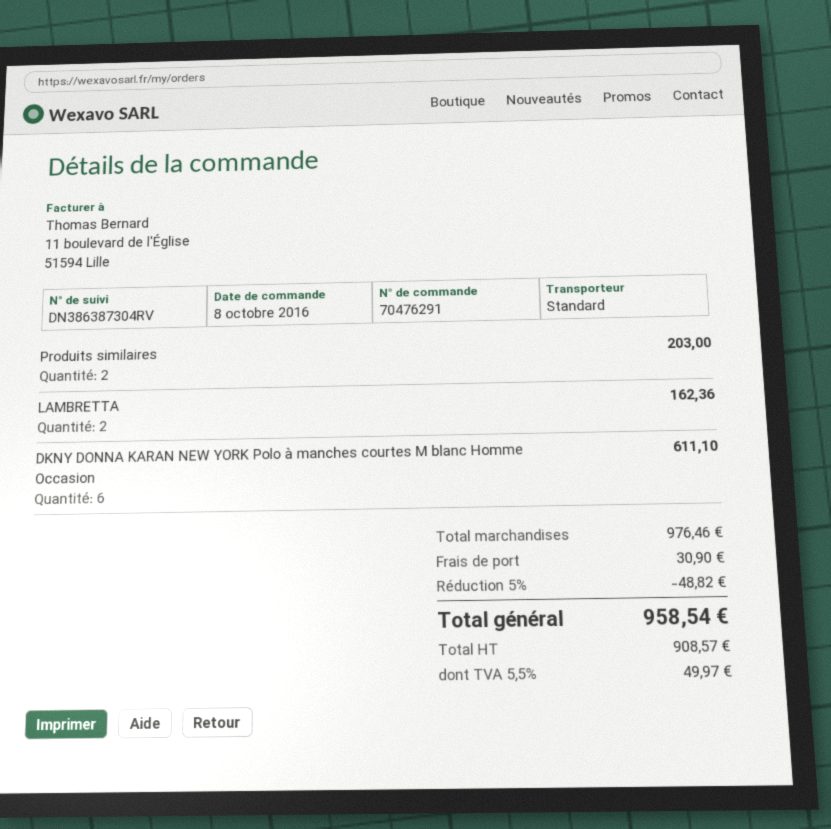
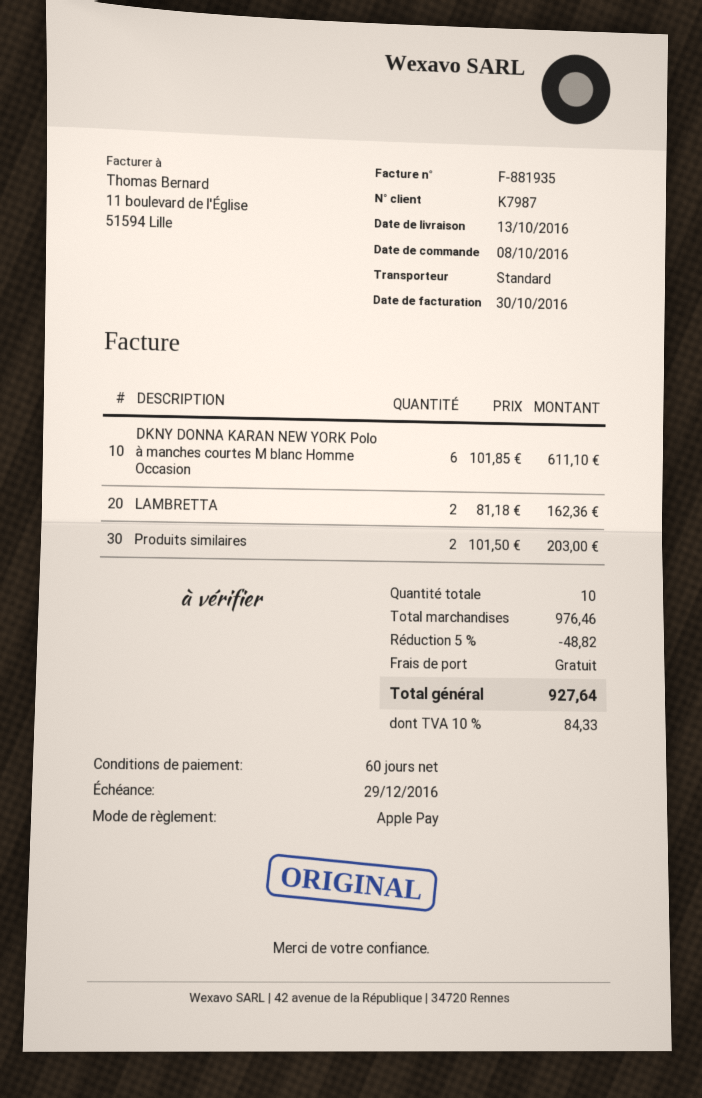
shipping: 30.90 -> 0.00
tax: 5.5% = 49.97 -> 10% = 84.33
total: 958.54 -> 927.64

